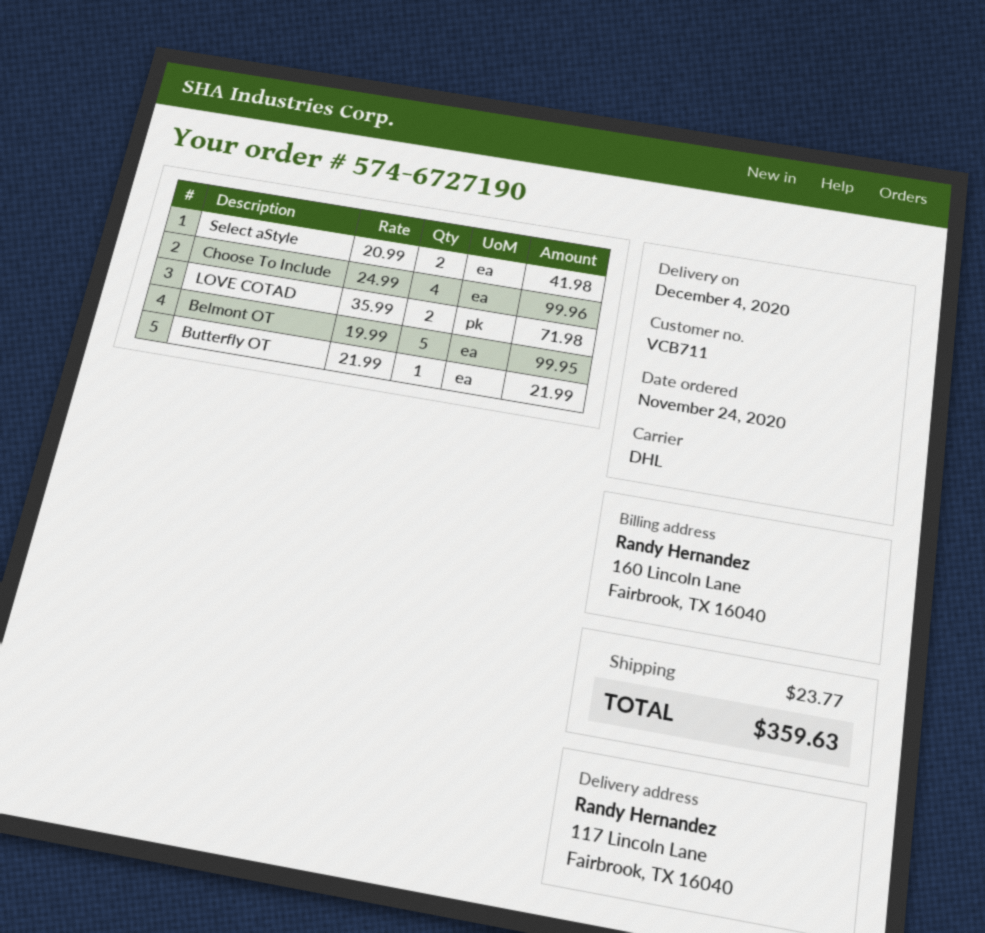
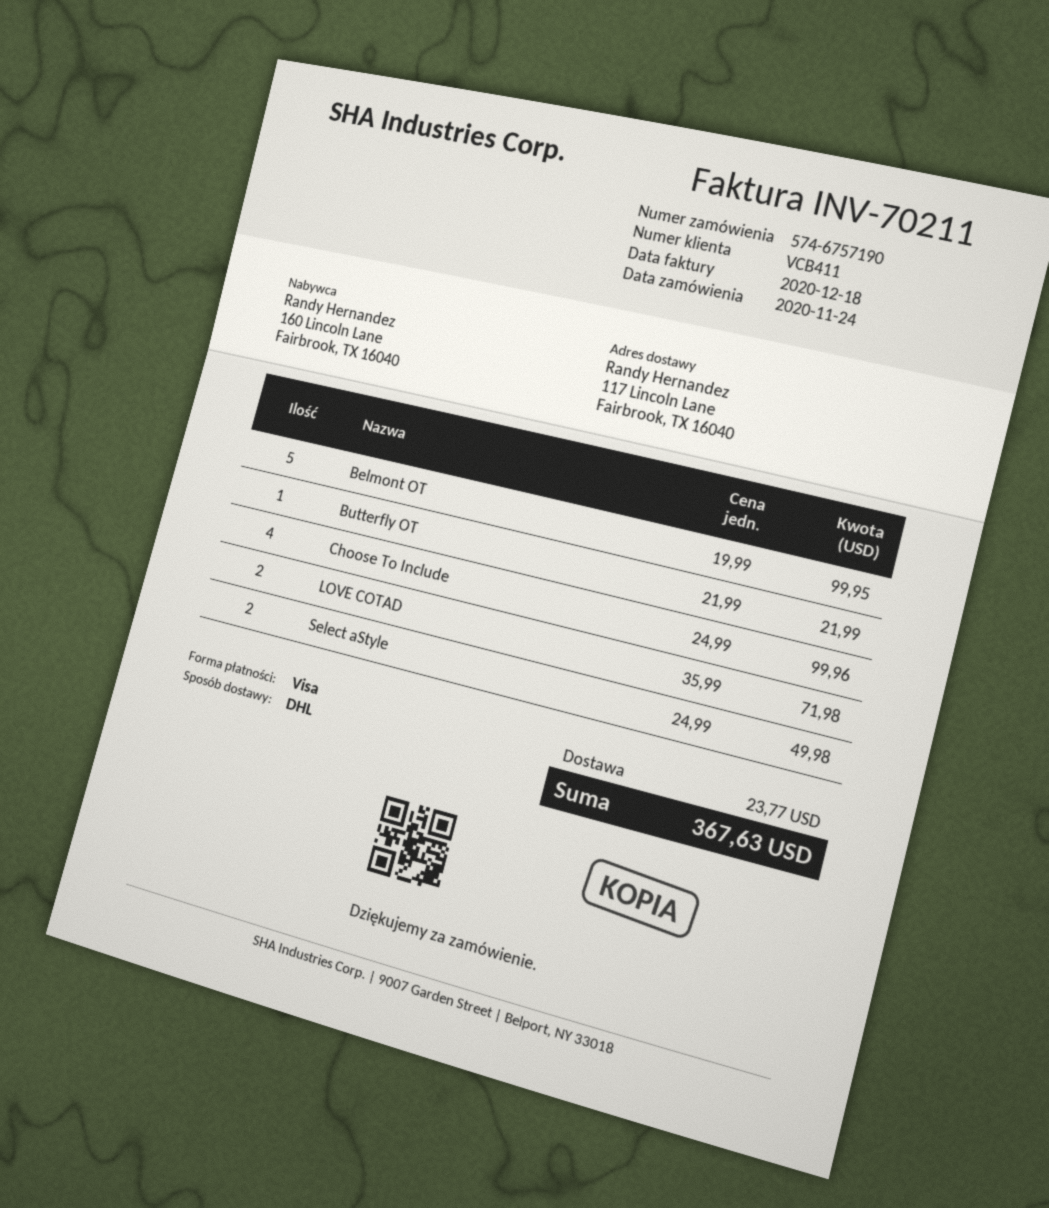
order number: 574-6727190 -> 574-6757190
customer number: VCB711 -> VCB411
Select aStyle: 2 x 20.99 = 41.98 -> 2 x 24.99 = 49.98
total: 359.63 -> 367.63

